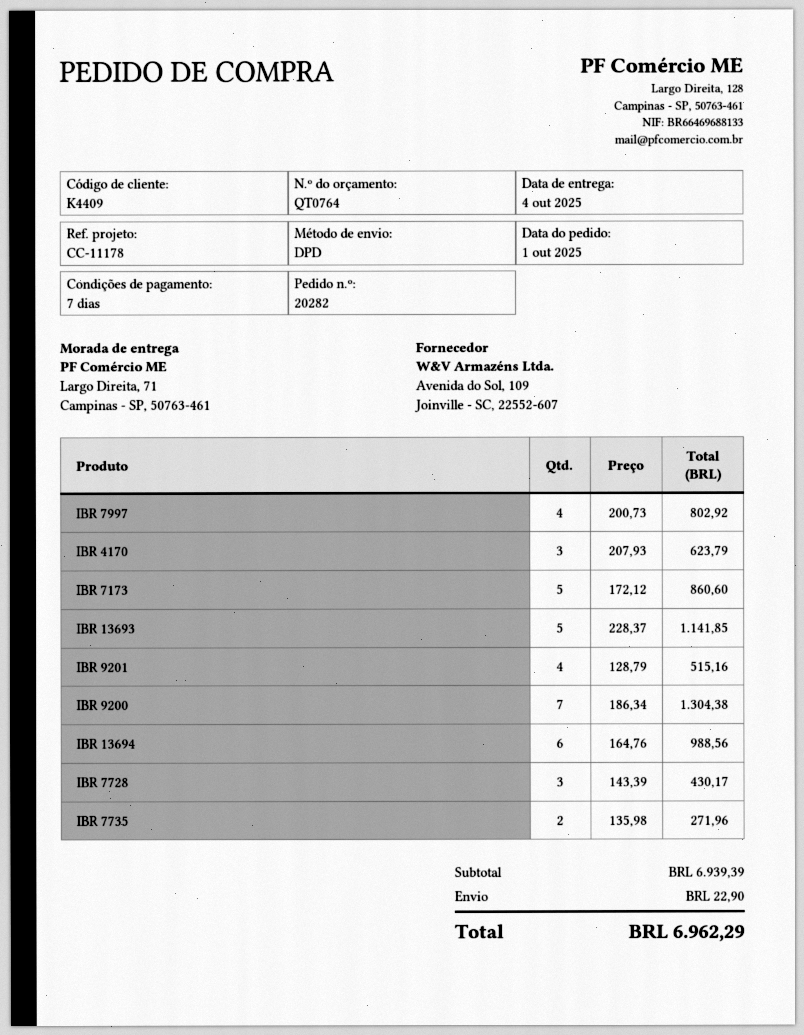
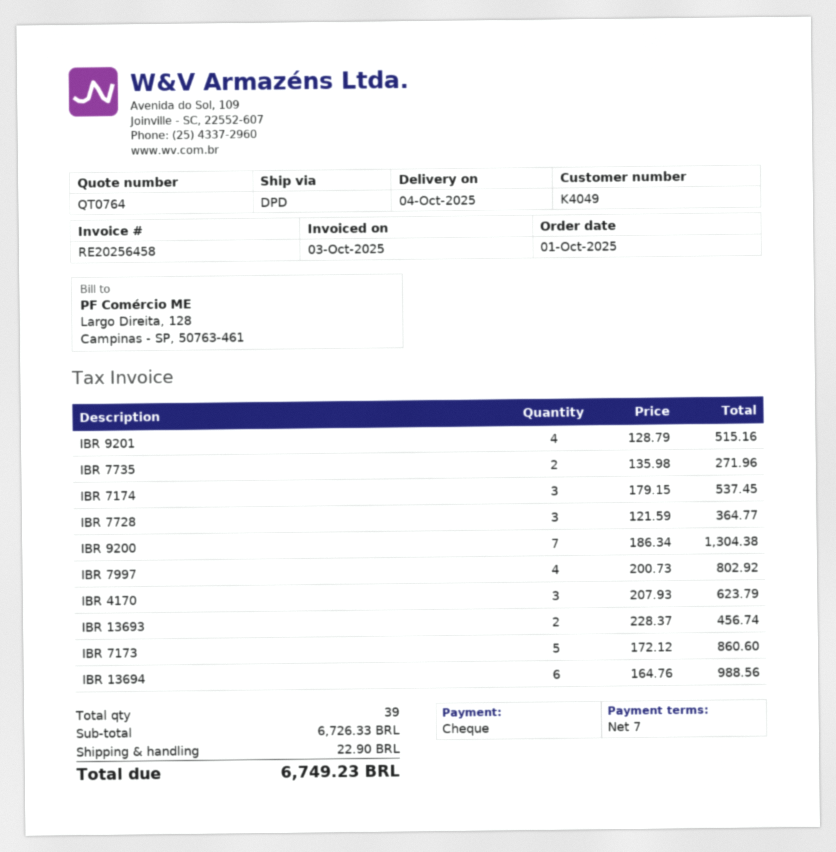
customer number: K4409 -> K4049
IBR 13693: 5 x 228.37 = 1141.85 -> 2 x 228.37 = 456.74
IBR 7728: 3 x 143.39 = 430.17 -> 3 x 121.59 = 364.77
IBR 7174: none -> 3 x 179.15 = 537.45
subtotal: 6939.39 -> 6726.33
total: 6962.29 -> 6749.23

